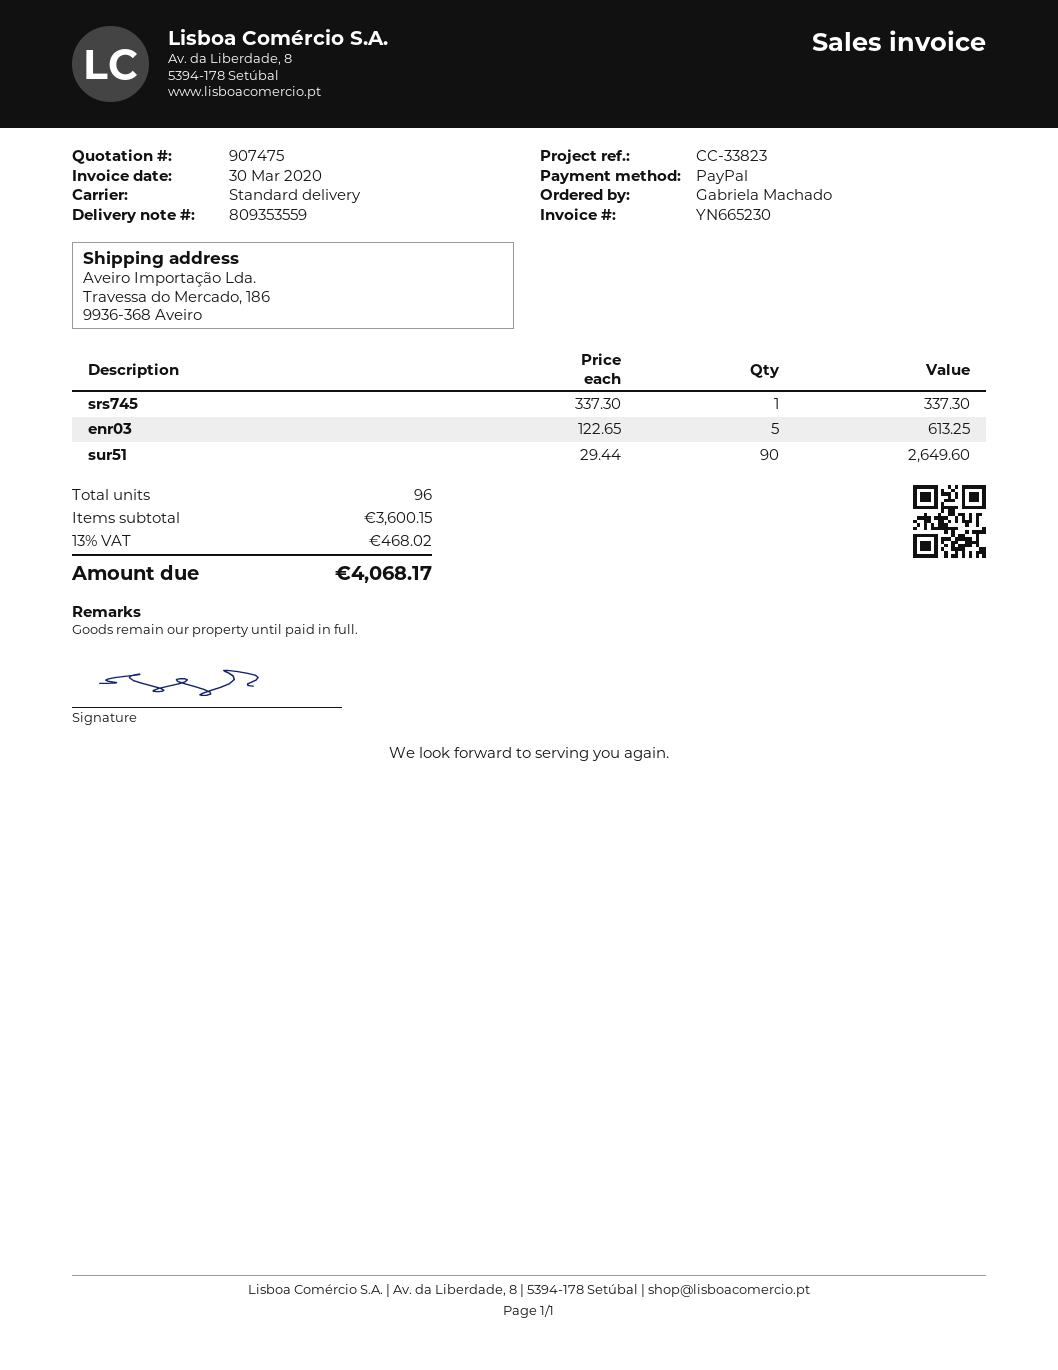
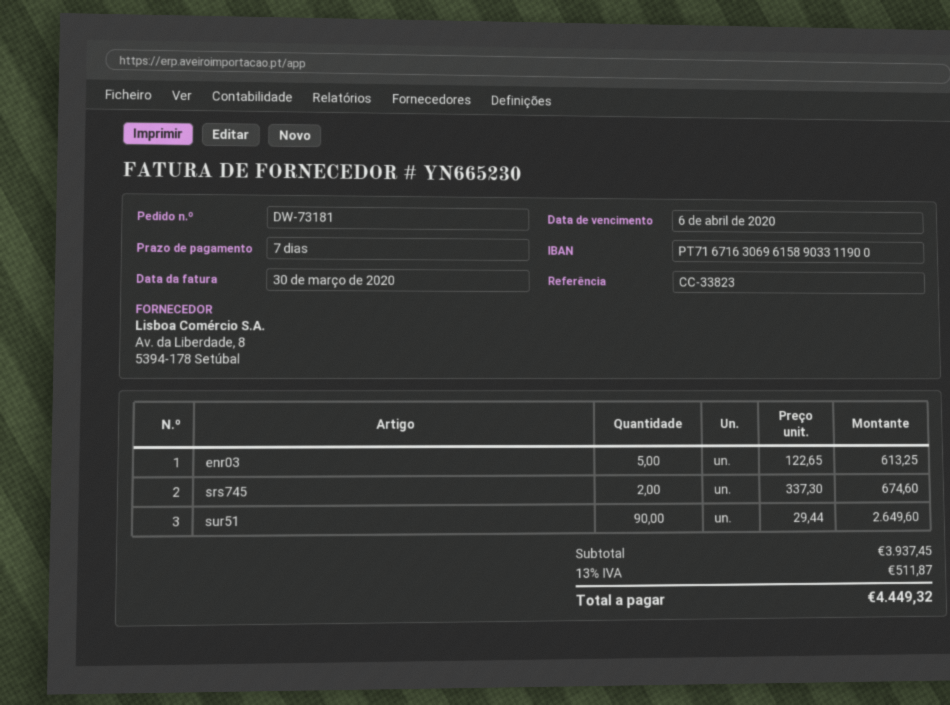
srs745: 1 x 337.30 = 337.30 -> 2 x 337.30 = 674.60
subtotal: 3600.15 -> 3937.45
tax: 13% = 468.02 -> 13% = 511.87
total: 4068.17 -> 4449.32

